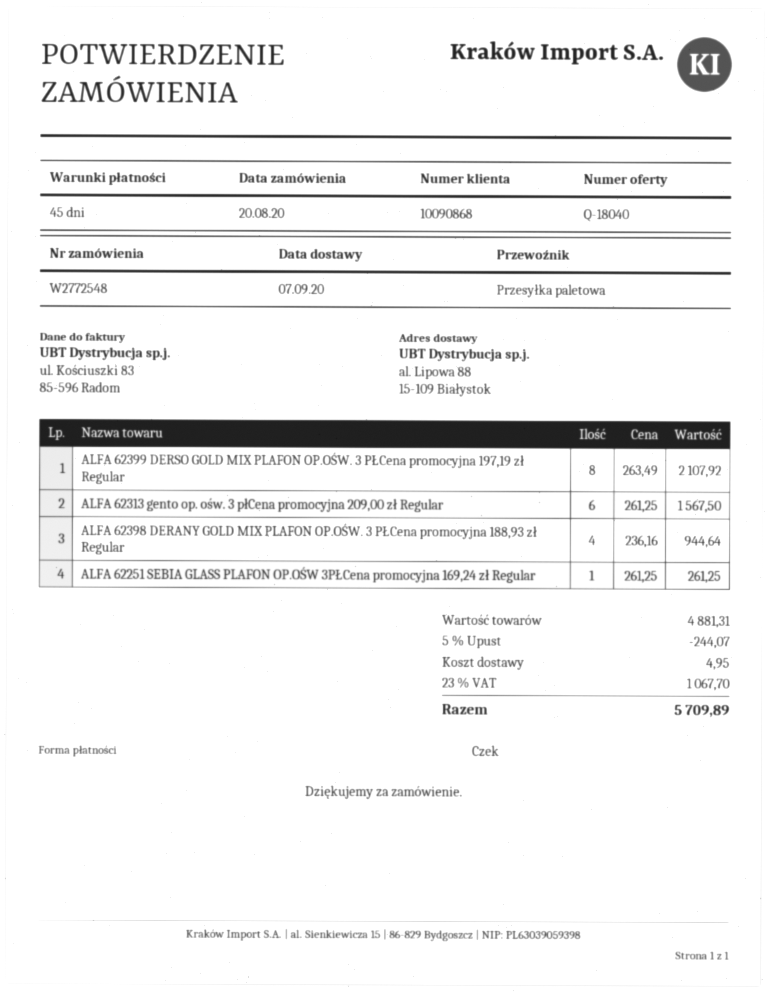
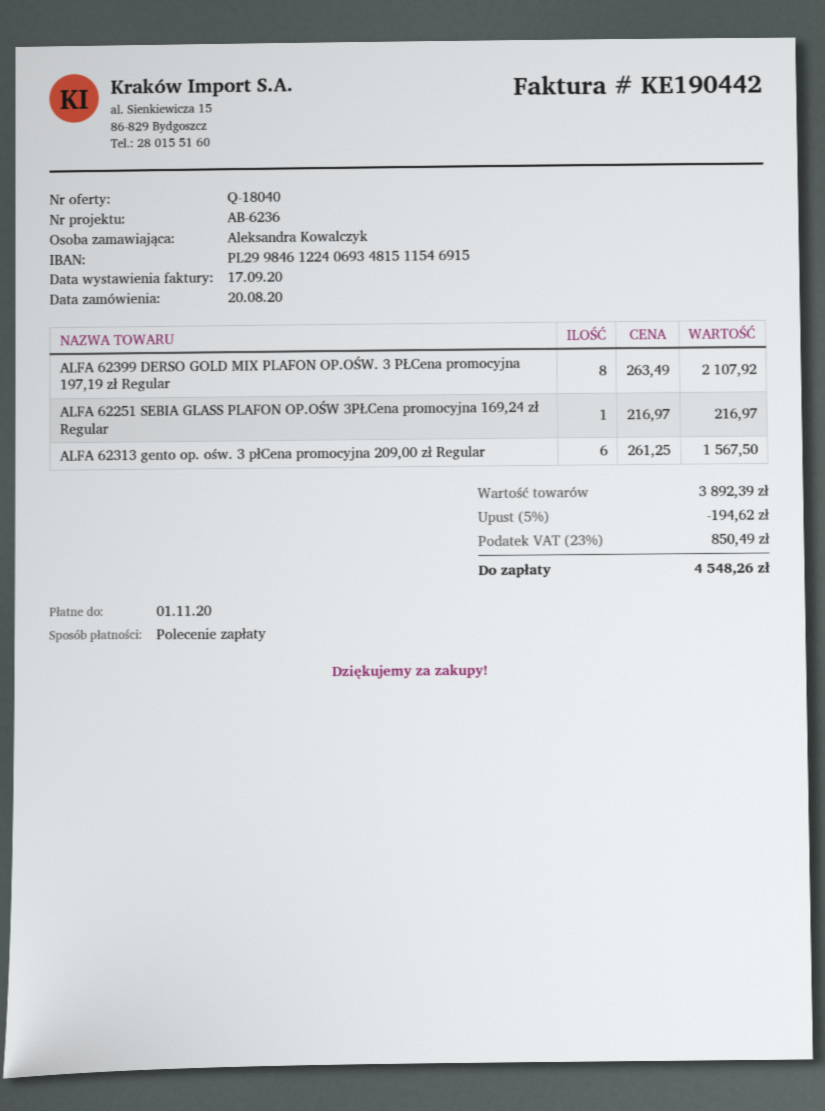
payment method: cheque -> direct debit
ALFA 62398 DERANY GOLD MIX PLAFON OP.OŚW. 3 PŁCena promocyjna 188,93 zł Regular: 4 x 236.16 = 944.64 -> none
ALFA 62251 SEBIA GLASS PLAFON OP.OŚW 3PŁCena promocyjna 169,24 zł Regular: 1 x 261.25 = 261.25 -> 1 x 216.97 = 216.97
subtotal: 4881.31 -> 3892.39
discount: 5% = 244.07 -> 5% = 194.62
shipping: 4.95 -> none
tax: 23% = 1067.70 -> 23% = 850.49
total: 5709.89 -> 4548.26

